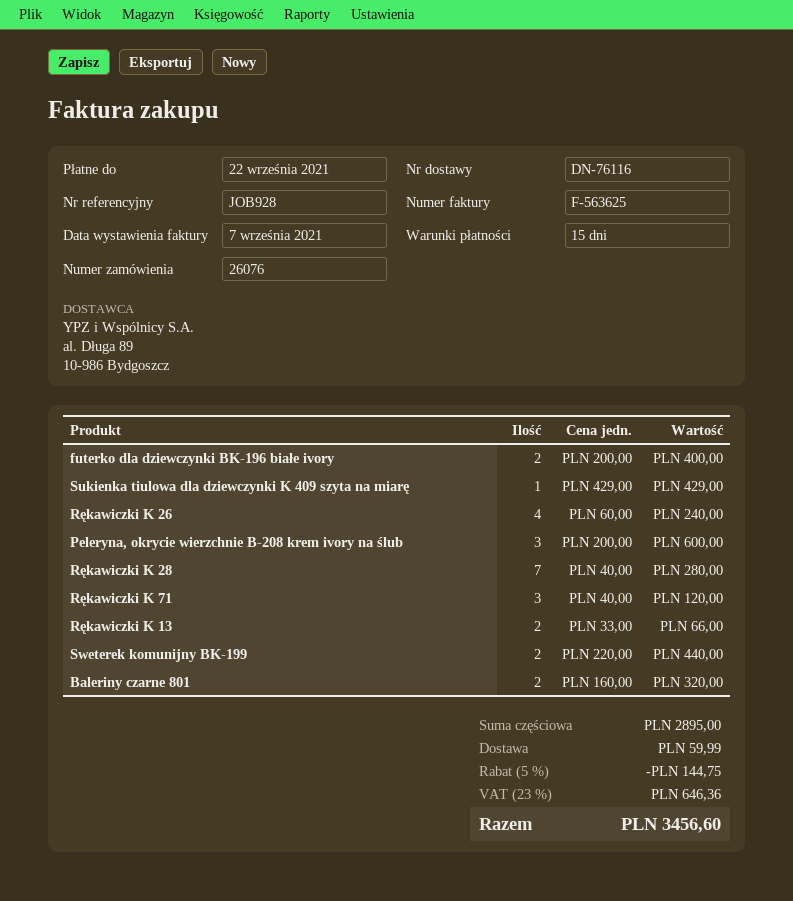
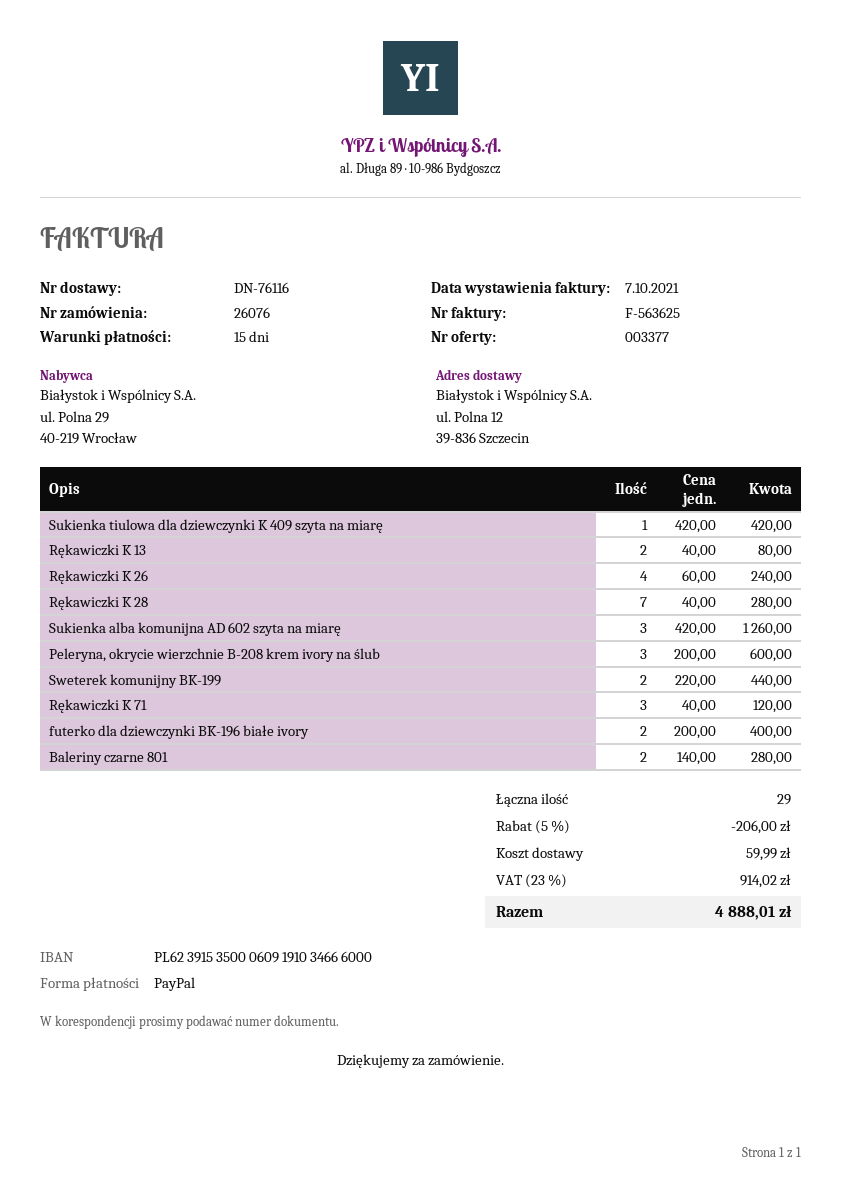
invoice date: 2021-09-07 -> 2021-10-07
Sukienka tiulowa dla dziewczynki K 409 szyta na miarę: 1 x 429.00 = 429.00 -> 1 x 420.00 = 420.00
Rękawiczki K 13: 2 x 33.00 = 66.00 -> 2 x 40.00 = 80.00
Baleriny czarne 801: 2 x 160.00 = 320.00 -> 2 x 140.00 = 280.00
Sukienka alba komunijna AD 602 szyta na miarę: none -> 3 x 420.00 = 1260.00
discount: 5% = 144.75 -> 5% = 206.00
tax: 23% = 646.36 -> 23% = 914.02
total: 3456.60 -> 4888.01

